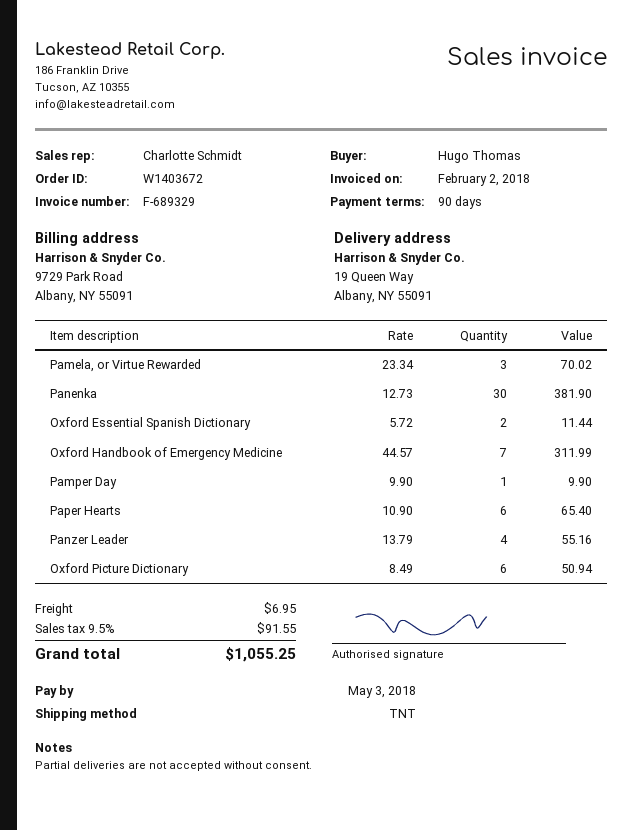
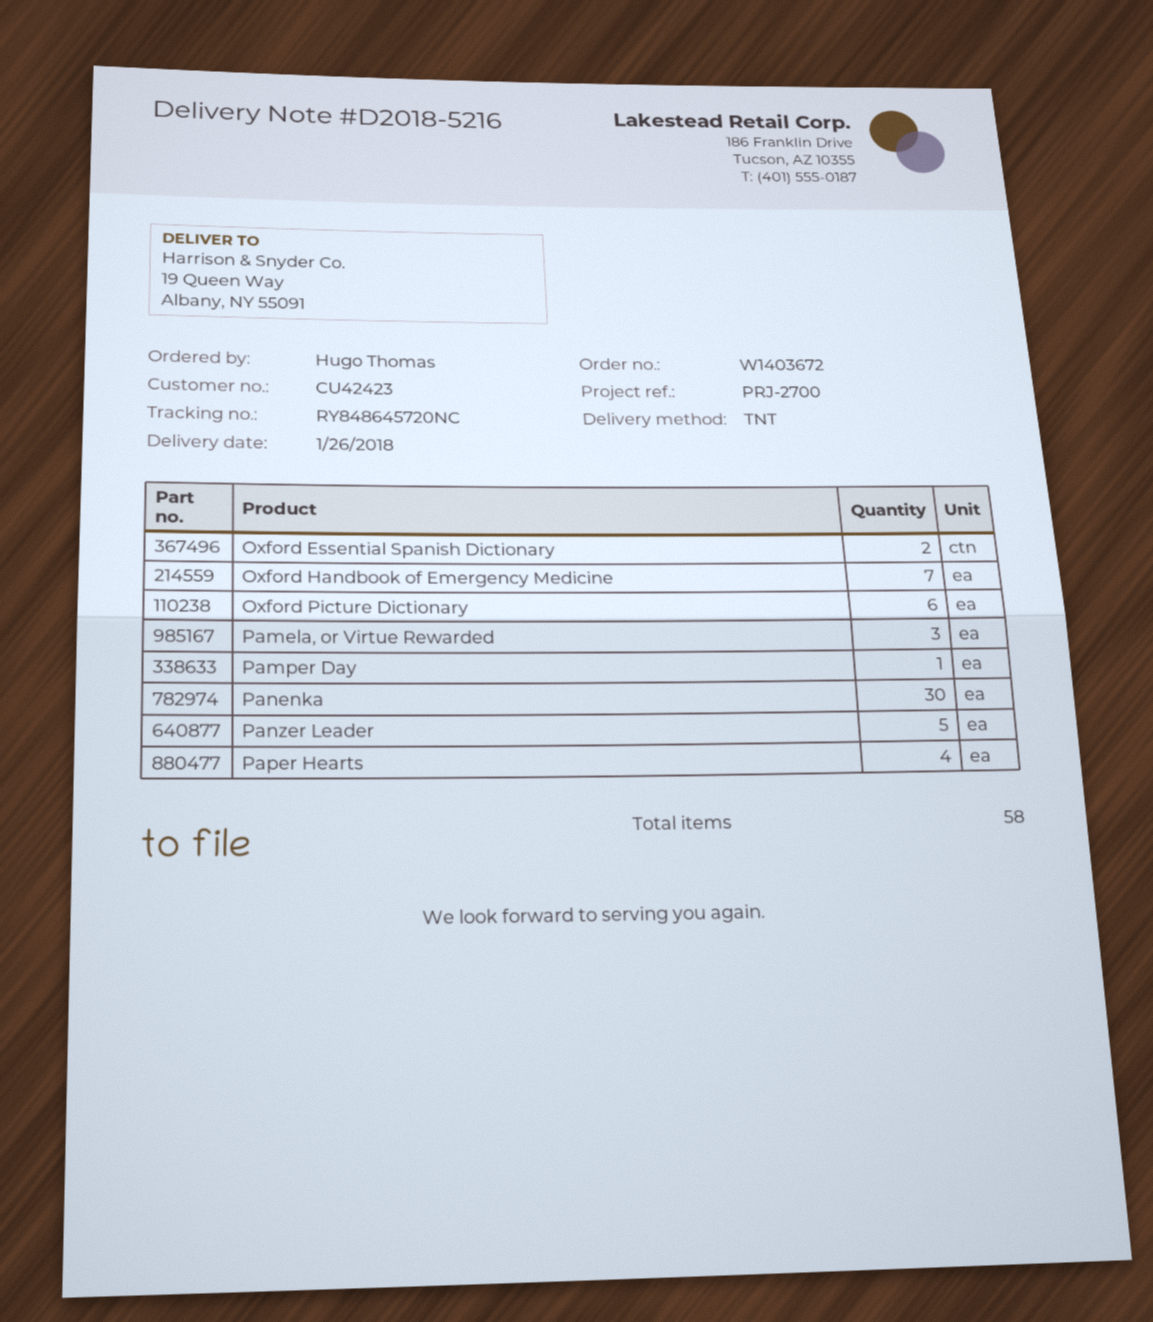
Paper Hearts: 6 -> 4
Panzer Leader: 4 -> 5

